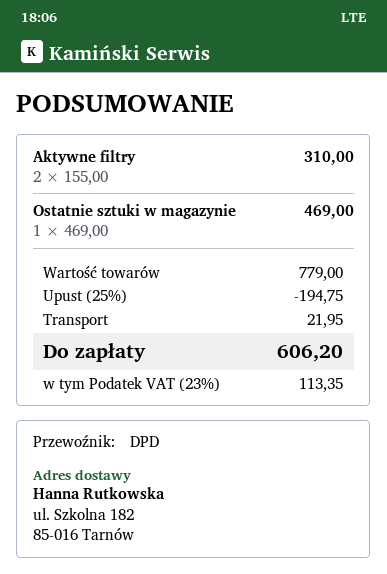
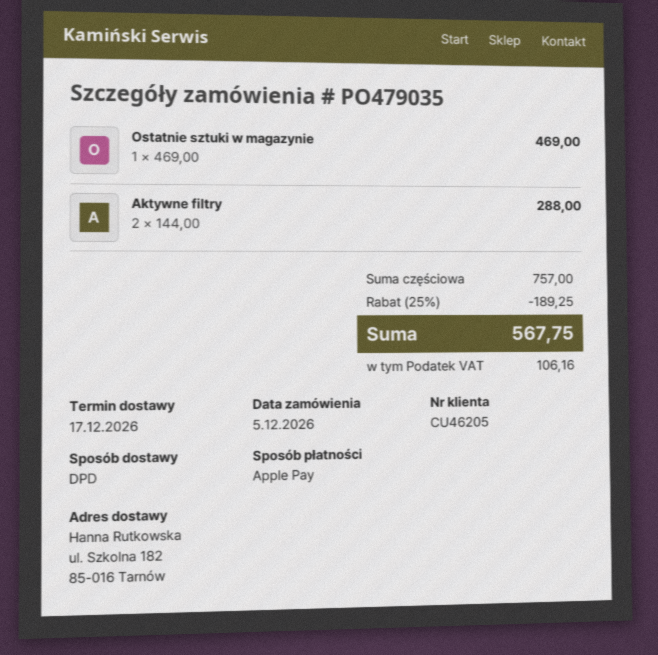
Aktywne filtry: 2 x 155.00 = 310.00 -> 2 x 144.00 = 288.00
subtotal: 779.00 -> 757.00
discount: 25% = 194.75 -> 25% = 189.25
shipping: 21.95 -> none
tax: 113.35 -> 106.16
total: 606.20 -> 567.75

